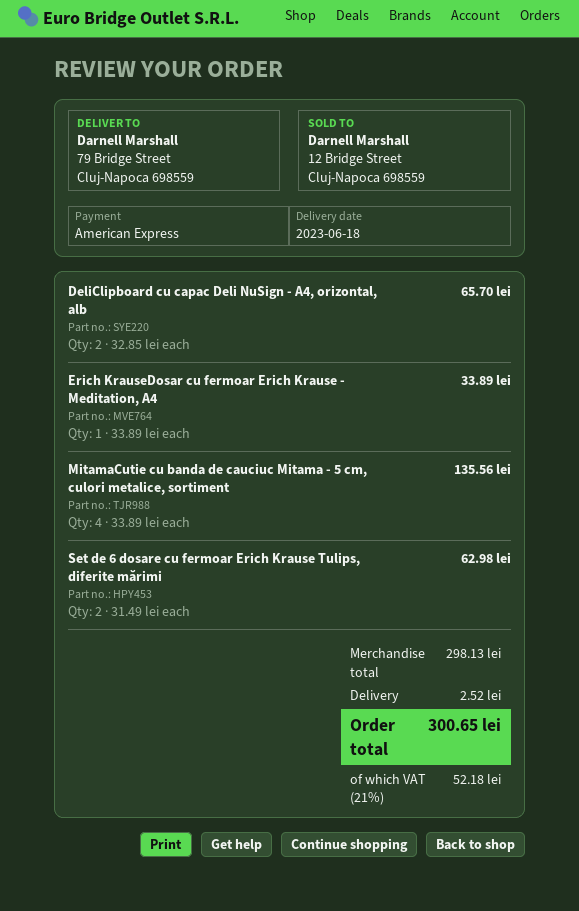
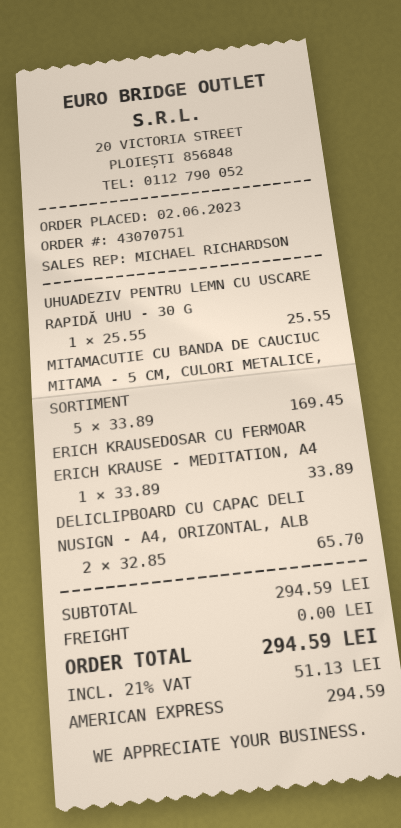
MitamaCutie cu banda de cauciuc Mitama - 5 cm, culori metalice, sortiment: 4 x 33.89 = 135.56 -> 5 x 33.89 = 169.45
Set de 6 dosare cu fermoar Erich Krause Tulips, diferite mărimi: 2 x 31.49 = 62.98 -> none
UHUADEZIV PENTRU LEMN CU USCARE RAPIDĂ UHU - 30 G: none -> 1 x 25.55 = 25.55
subtotal: 298.13 -> 294.59
shipping: 2.52 -> 0.00
tax: 21% = 52.18 -> 21% = 51.13
total: 300.65 -> 294.59

